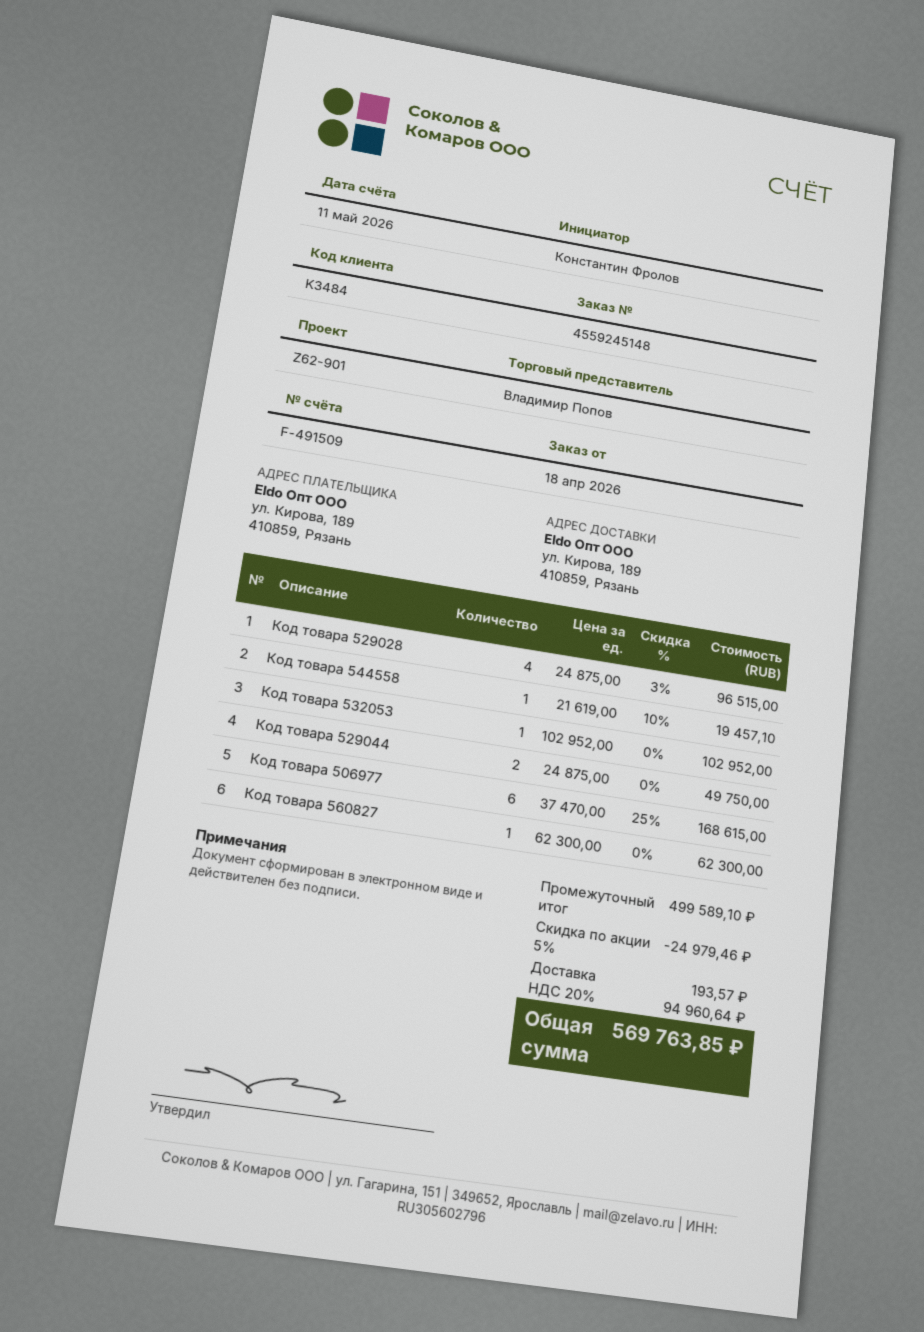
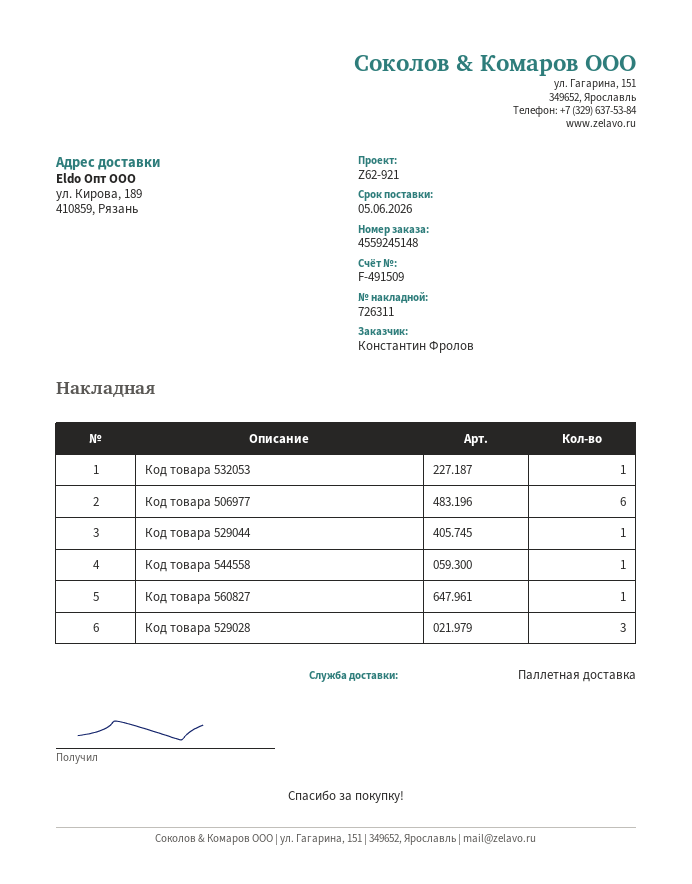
reference: Z62-901 -> Z62-921
Код товара 529028: 4 -> 3
Код товара 529044: 2 -> 1

